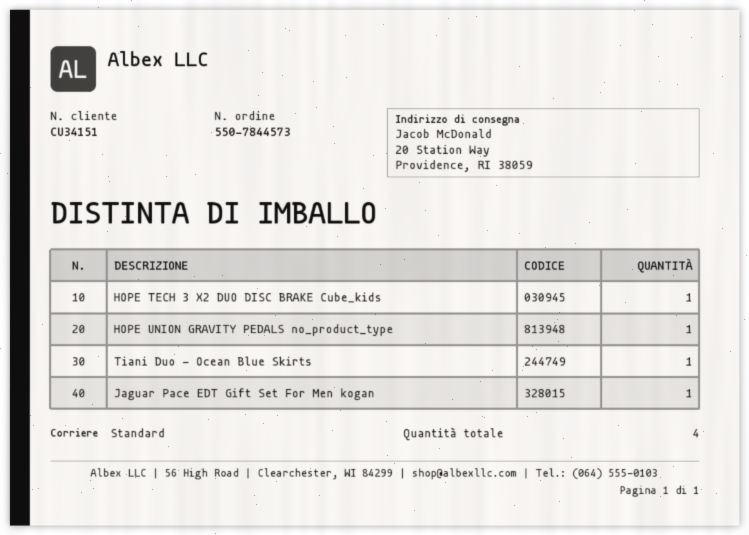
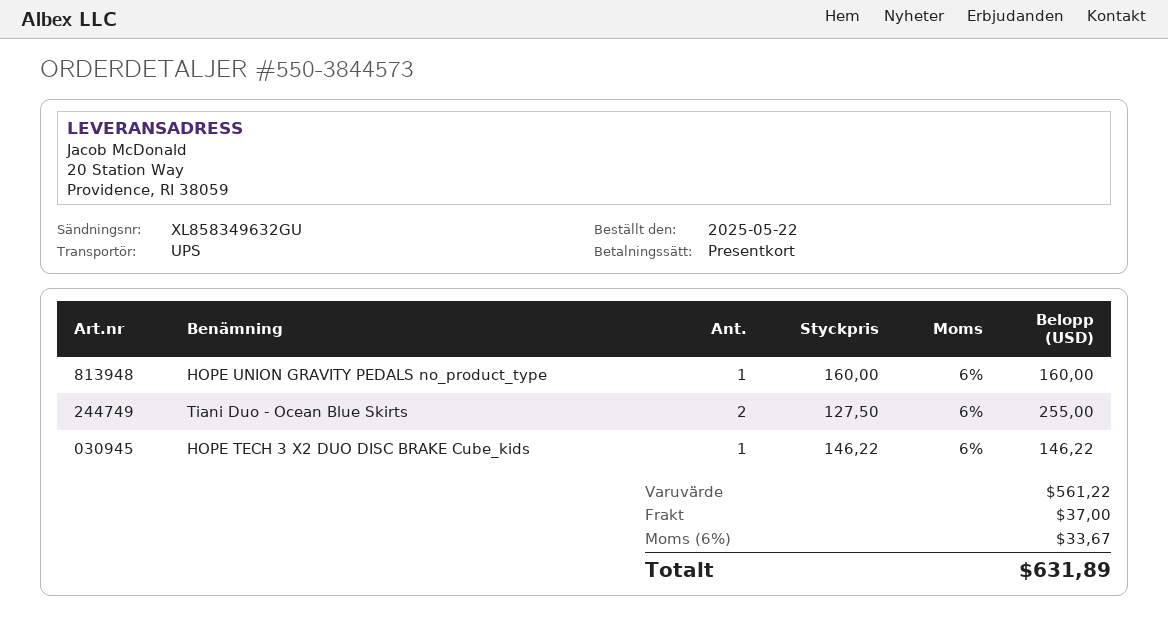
order number: 550-7844573 -> 550-3844573
shipping method: standard -> UPS
Tiani Duo - Ocean Blue Skirts: 1 -> 2
Jaguar Pace EDT Gift Set For Men kogan: 1 -> none

